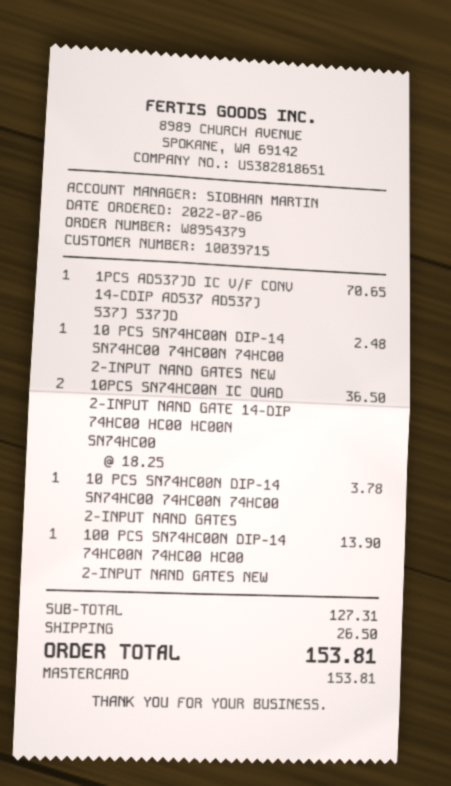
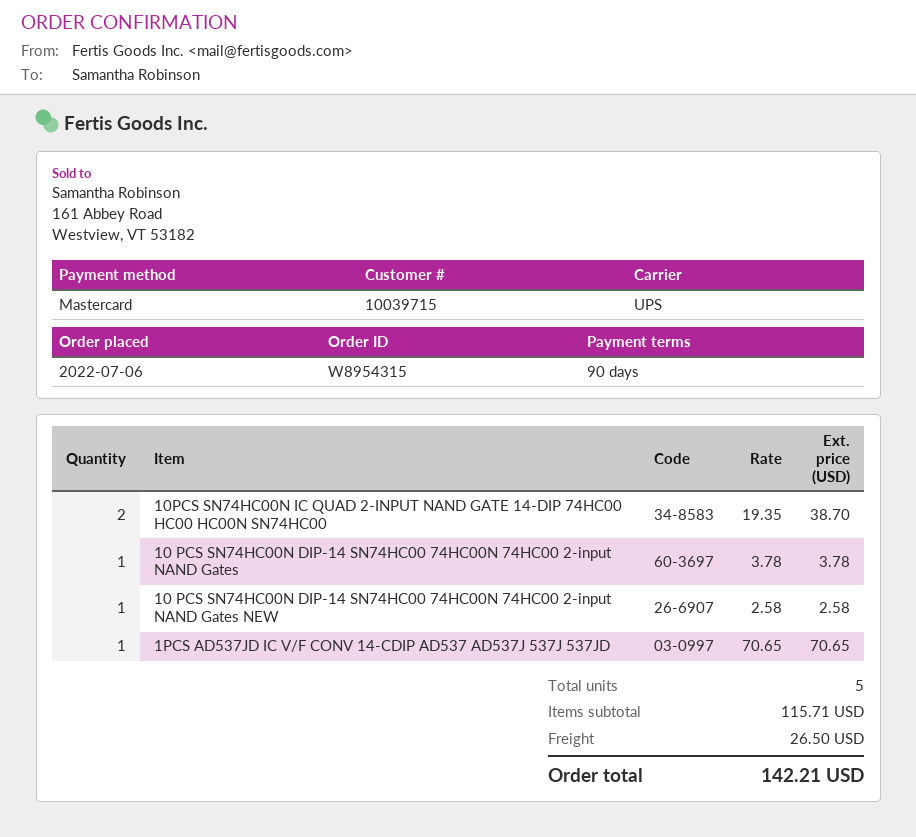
order number: W8954379 -> W8954315
10 PCS SN74HC00N DIP-14 SN74HC00 74HC00N 74HC00 2-INPUT NAND GATES NEW: 1 x 2.48 = 2.48 -> 1 x 2.58 = 2.58
10PCS SN74HC00N IC QUAD 2-INPUT NAND GATE 14-DIP 74HC00 HC00 HC00N SN74HC00: 2 x 18.25 = 36.50 -> 2 x 19.35 = 38.70
100 PCS SN74HC00N DIP-14 74HC00N 74HC00 HC00 2-INPUT NAND GATES NEW: 1 x 13.90 = 13.90 -> none
subtotal: 127.31 -> 115.71
total: 153.81 -> 142.21

